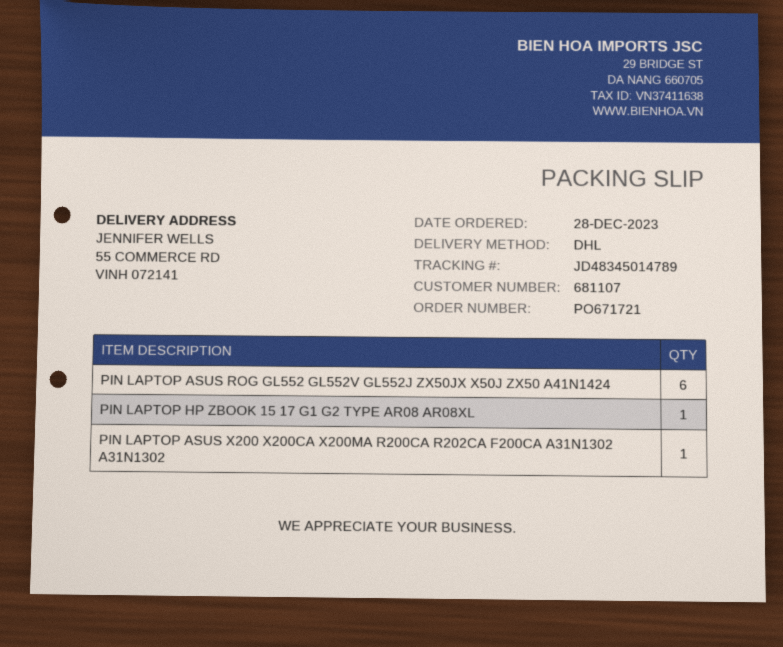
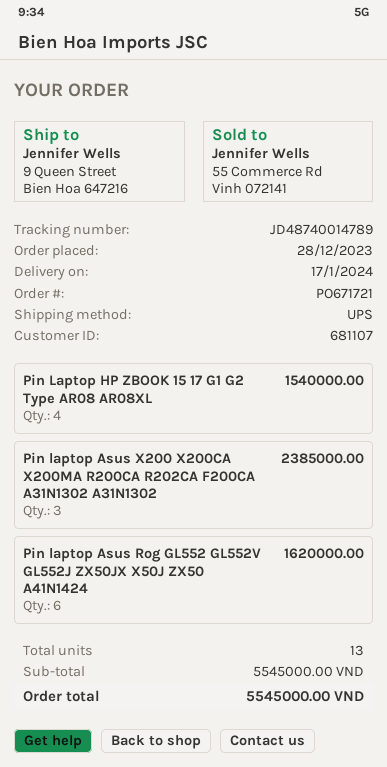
shipping method: DHL -> UPS
tracking number: JD48345014789 -> JD48740014789
ship to: 55 COMMERCE RD, VINH 072141 -> 9 Queen Street, Bien Hoa 647216
PIN LAPTOP HP ZBOOK 15 17 G1 G2 TYPE AR08 AR08XL: 1 -> 4
PIN LAPTOP ASUS X200 X200CA X200MA R200CA R202CA F200CA A31N1302 A31N1302: 1 -> 3

